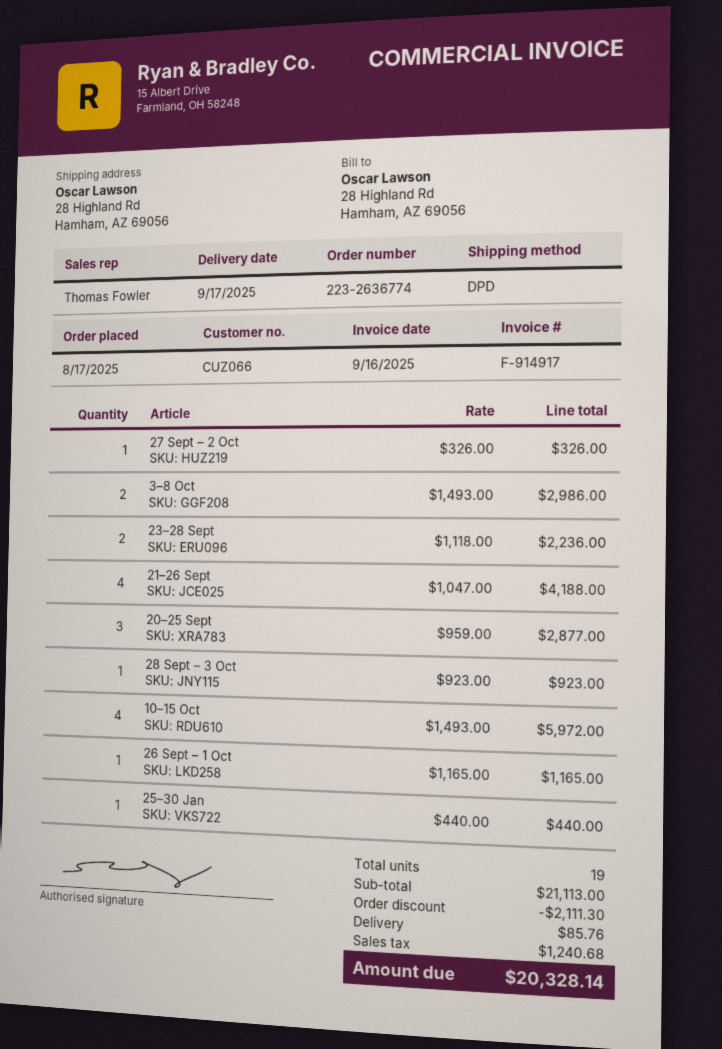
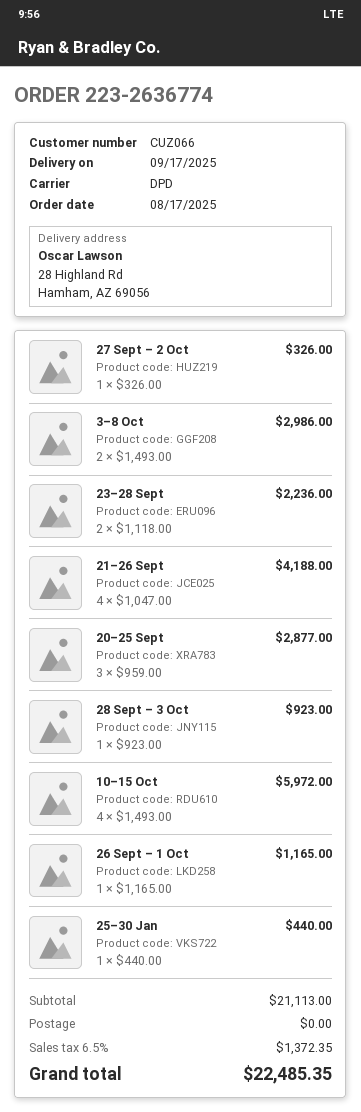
discount: 2111.30 -> none
shipping: 85.76 -> 0.00
tax: 1240.68 -> 1372.35
total: 20328.14 -> 22485.35

